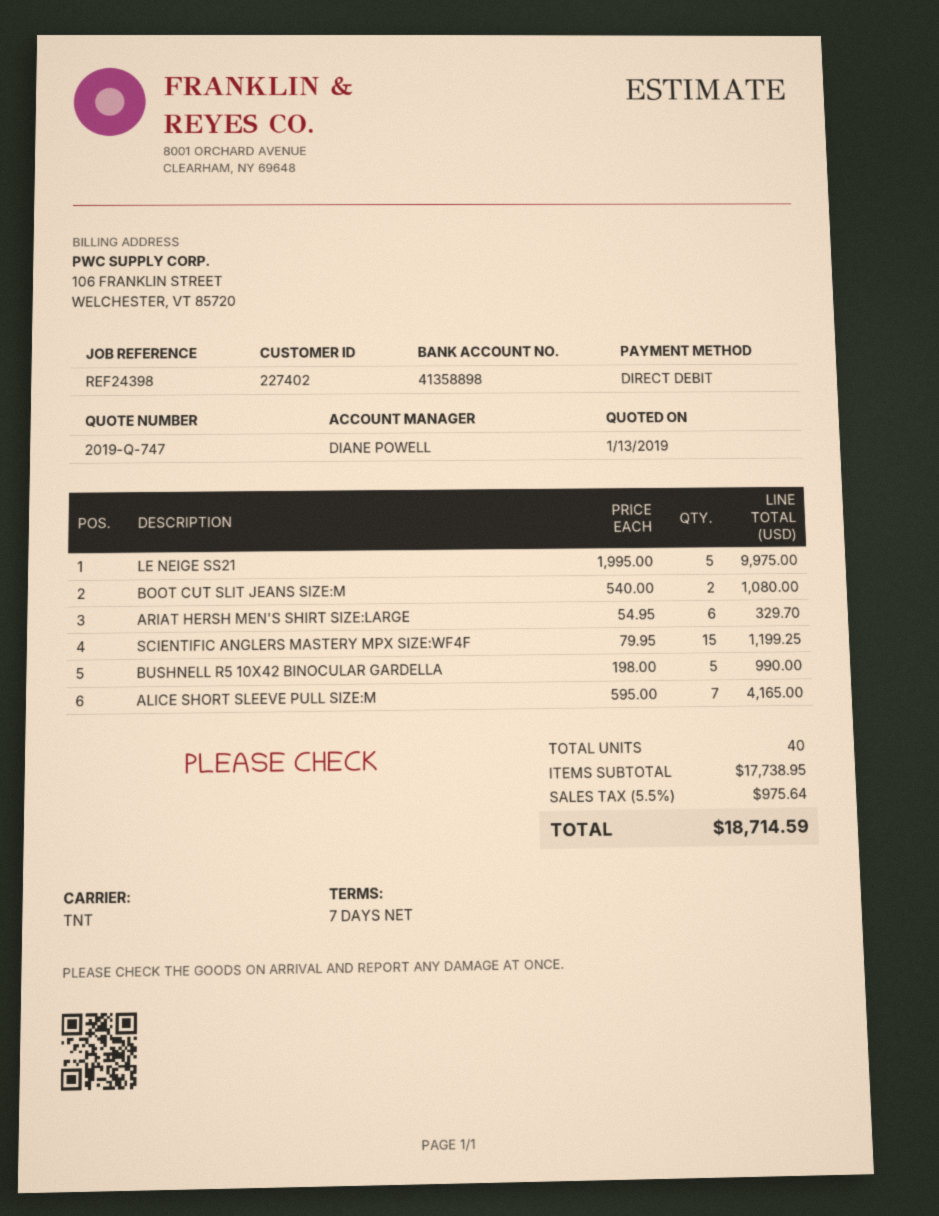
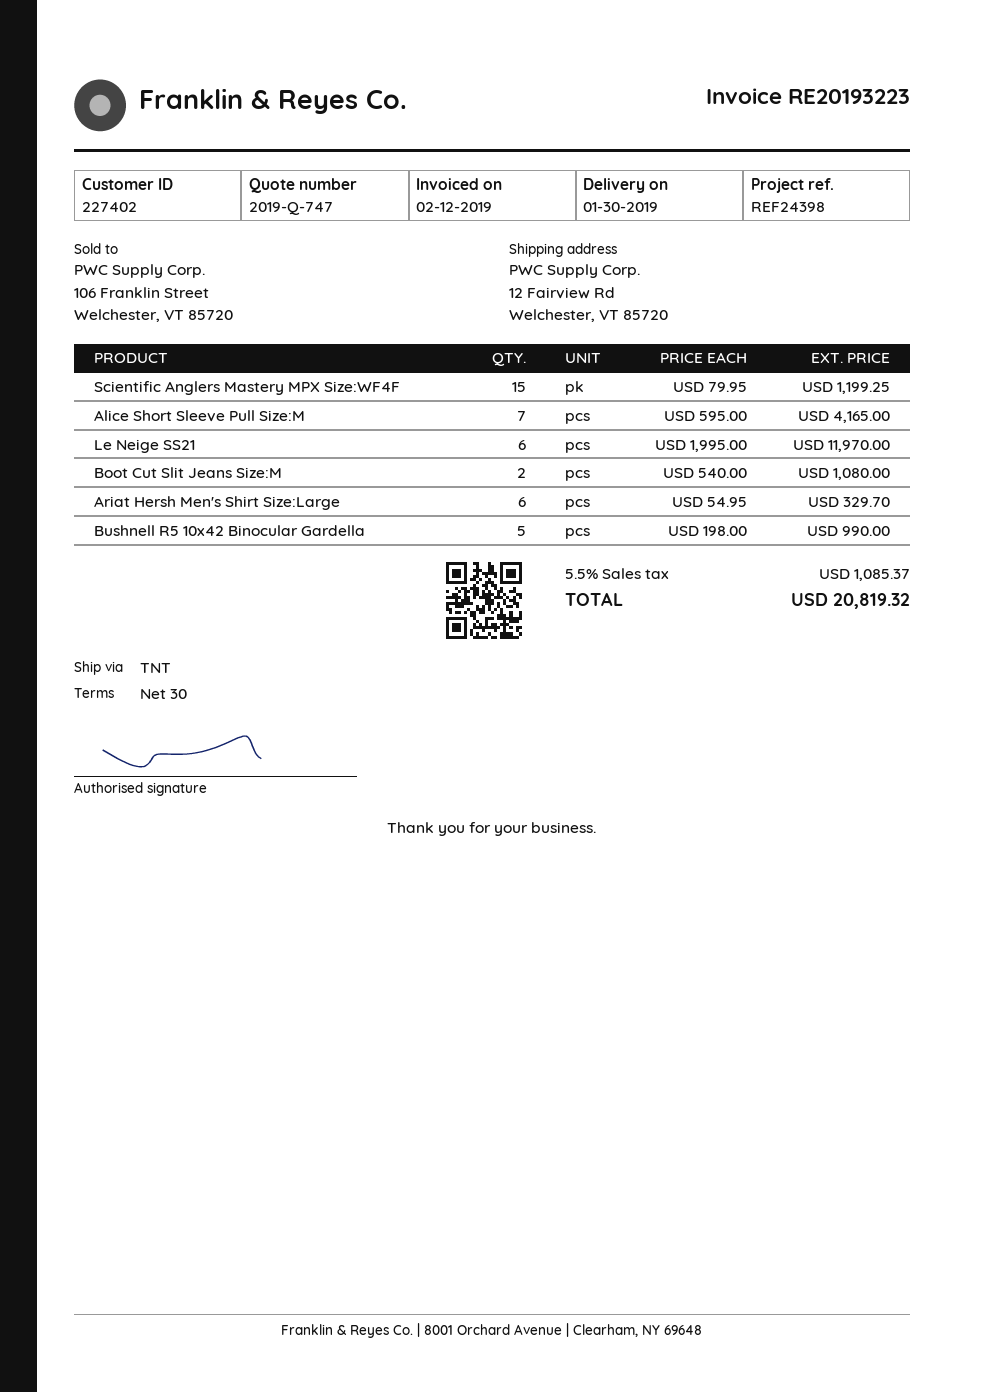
payment terms: 7 days -> 30 days
LE NEIGE SS21: 5 x 1995.00 = 9975.00 -> 6 x 1995.00 = 11970.00
tax: 5.5% = 975.64 -> 5.5% = 1085.37
total: 18714.59 -> 20819.32

